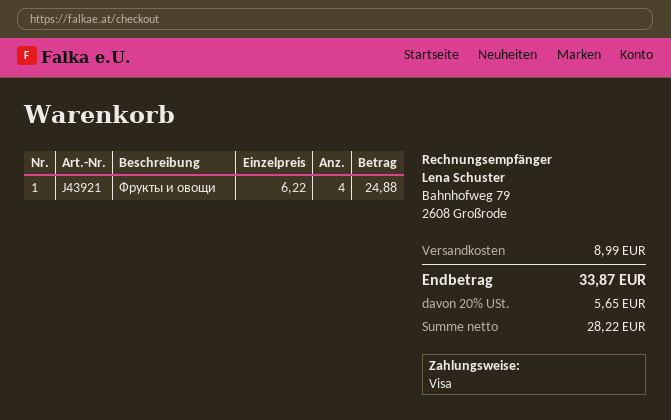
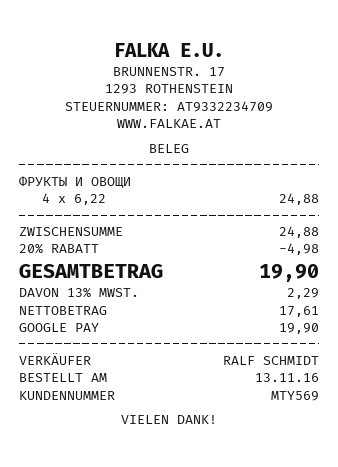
payment method: Visa -> Google Pay
discount: none -> 20% = 4.98
shipping: 8.99 -> none
net: 28.22 -> 17.61
tax: 20% = 5.65 -> 13% = 2.29
total: 33.87 -> 19.90

